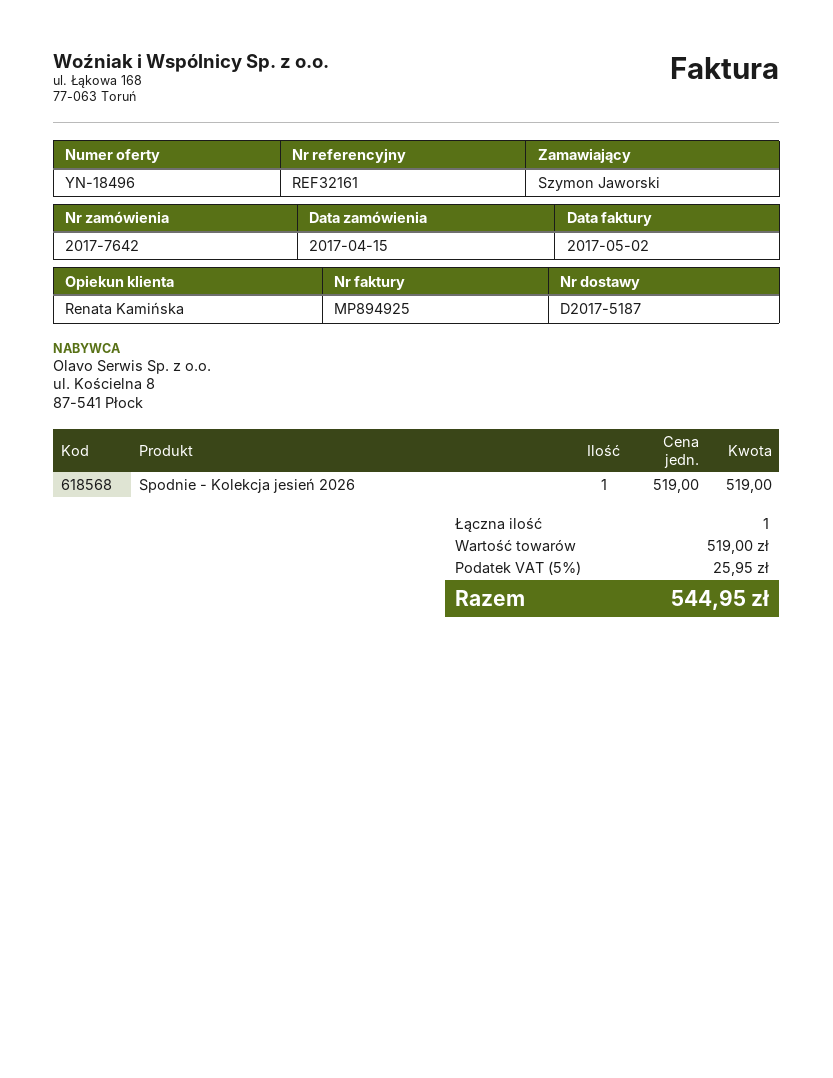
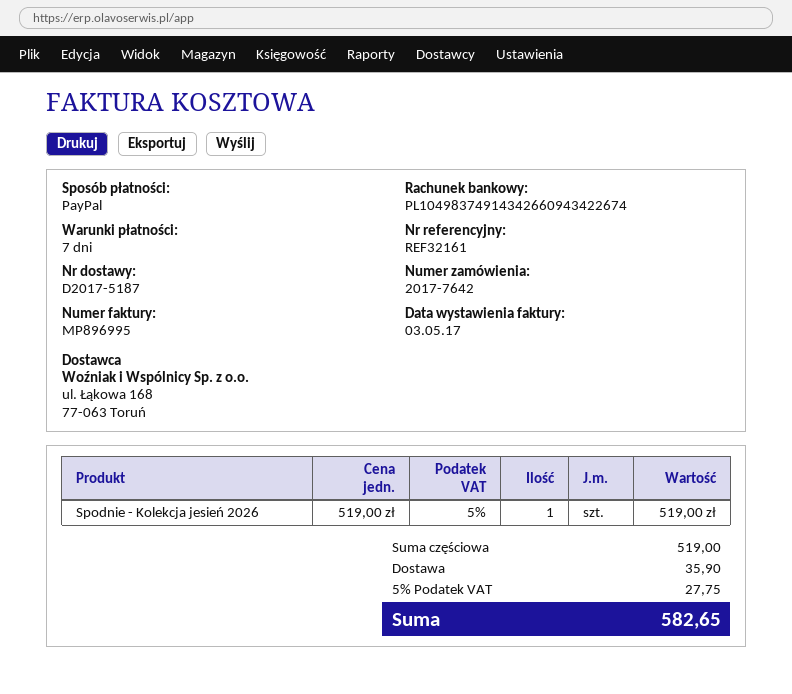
invoice number: MP894925 -> MP896995
invoice date: 2017-05-02 -> 2017-05-03
shipping: none -> 35.90
tax: 5% = 25.95 -> 5% = 27.75
total: 544.95 -> 582.65

